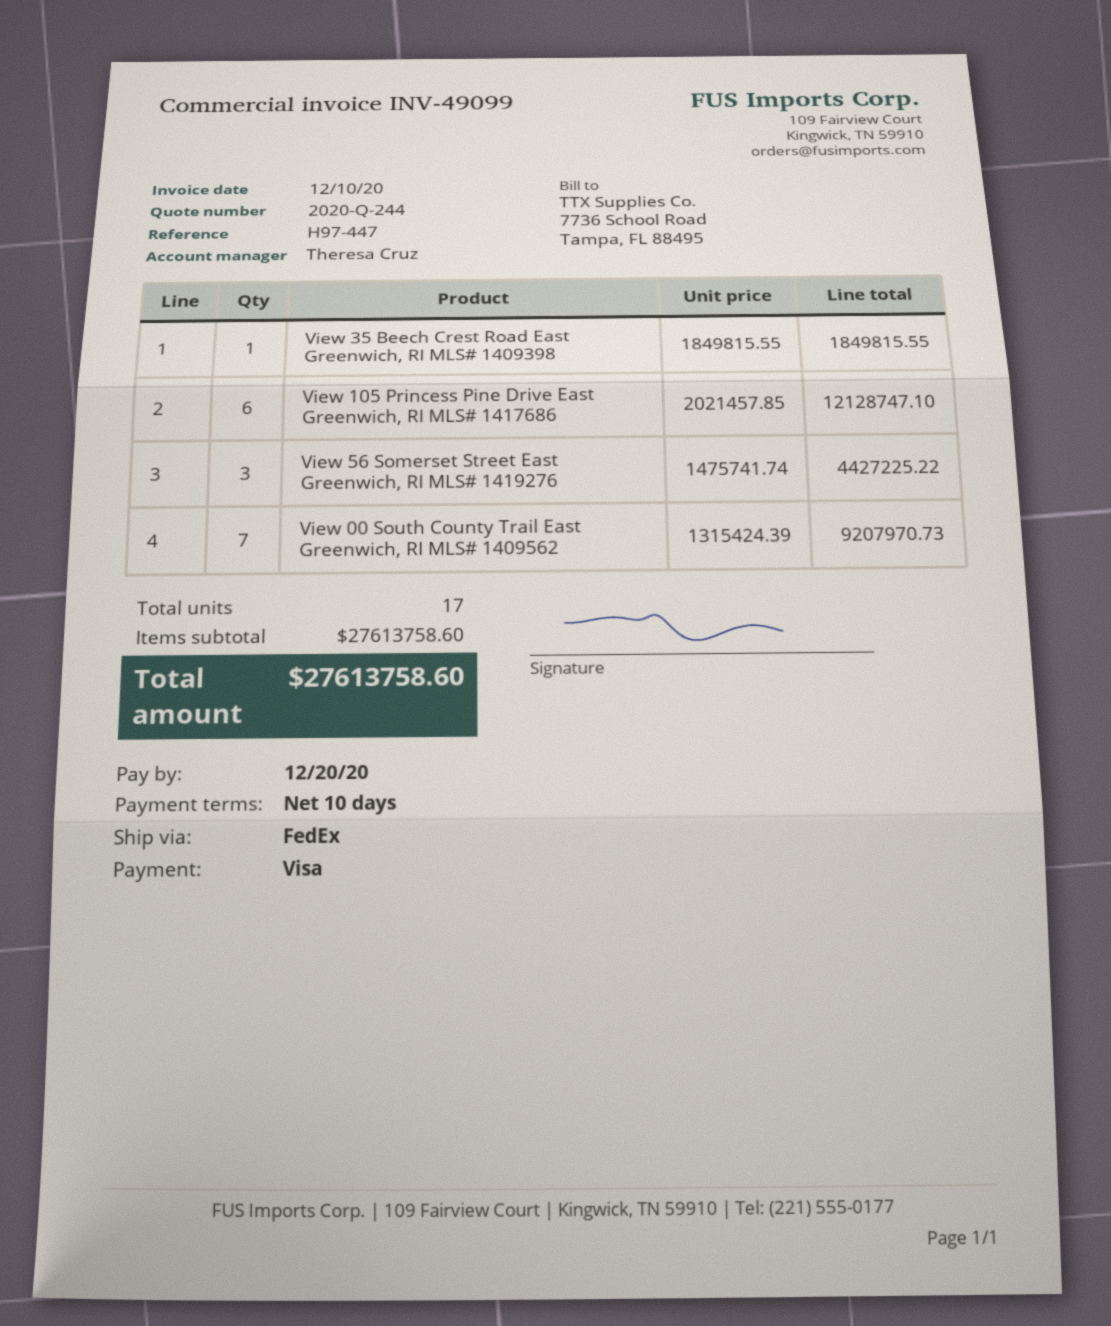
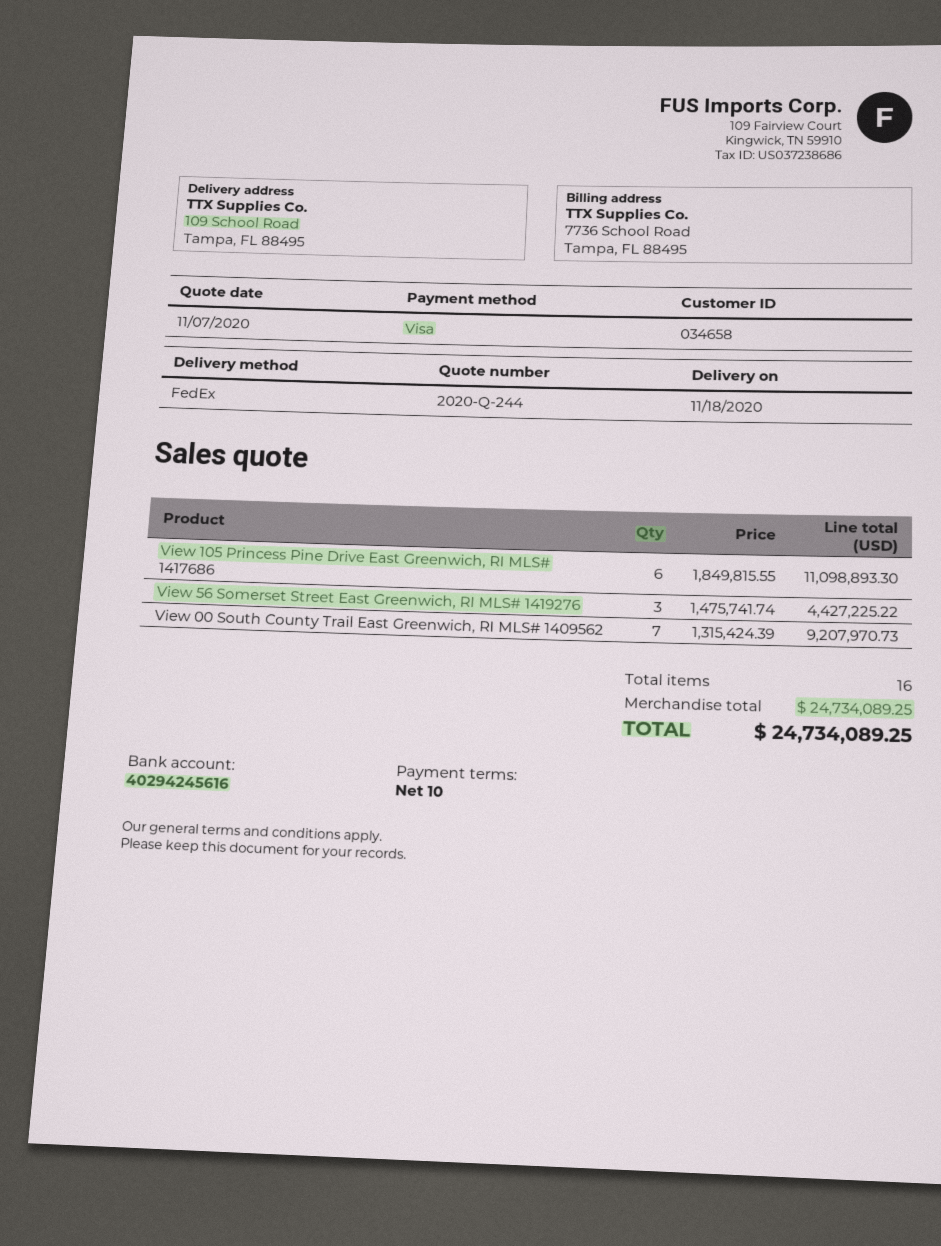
View 35 Beech Crest Road East Greenwich, RI MLS# 1409398: 1 x 1849815.55 = 1849815.55 -> none
View 105 Princess Pine Drive East Greenwich, RI MLS# 1417686: 6 x 2021457.85 = 12128747.10 -> 6 x 1849815.55 = 11098893.30
total quantity: 17 -> 16
subtotal: 27613758.60 -> 24734089.25
total: 27613758.60 -> 24734089.25

